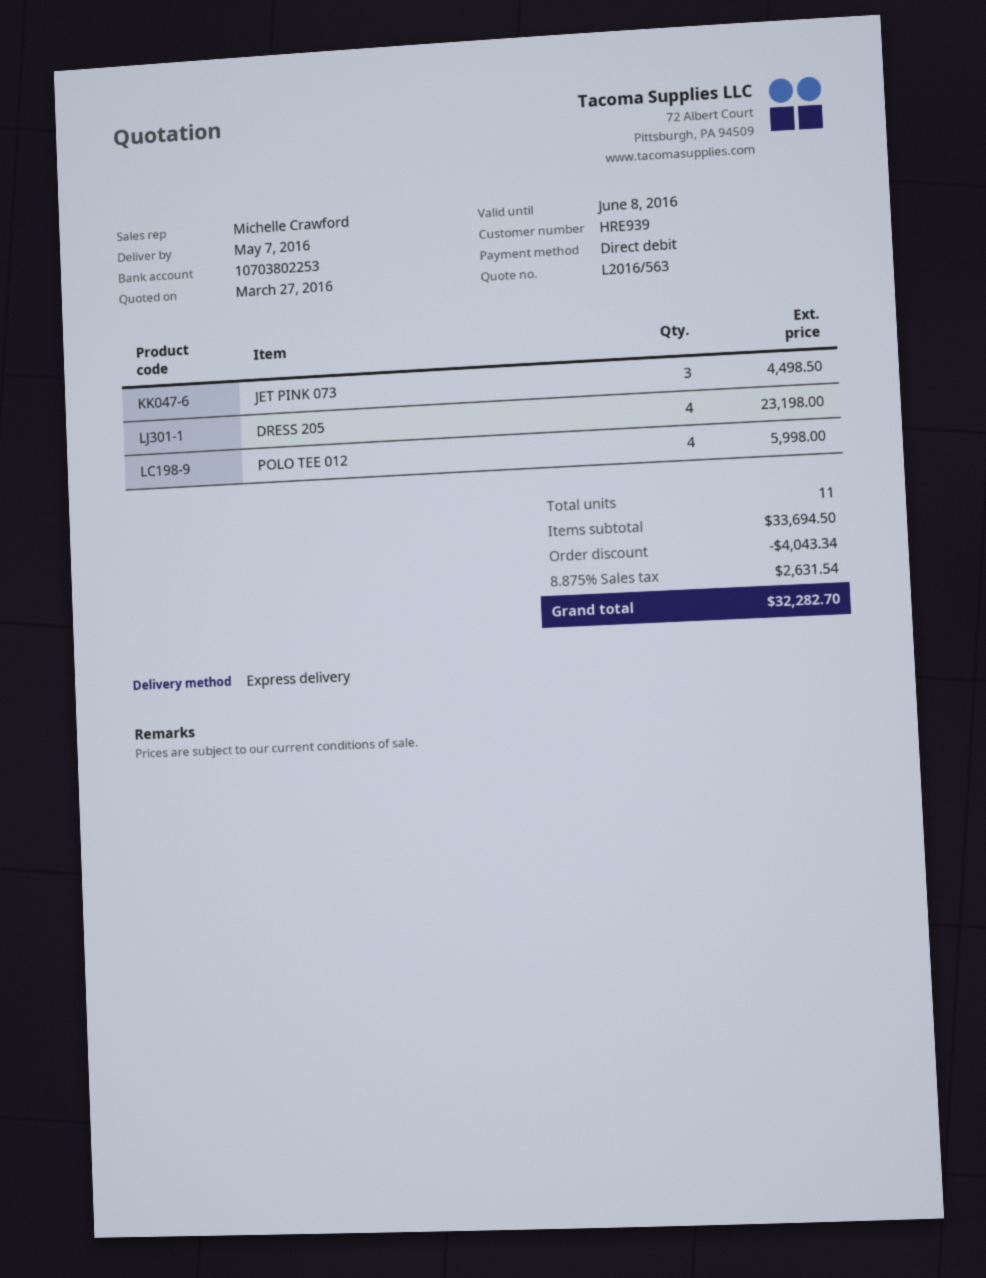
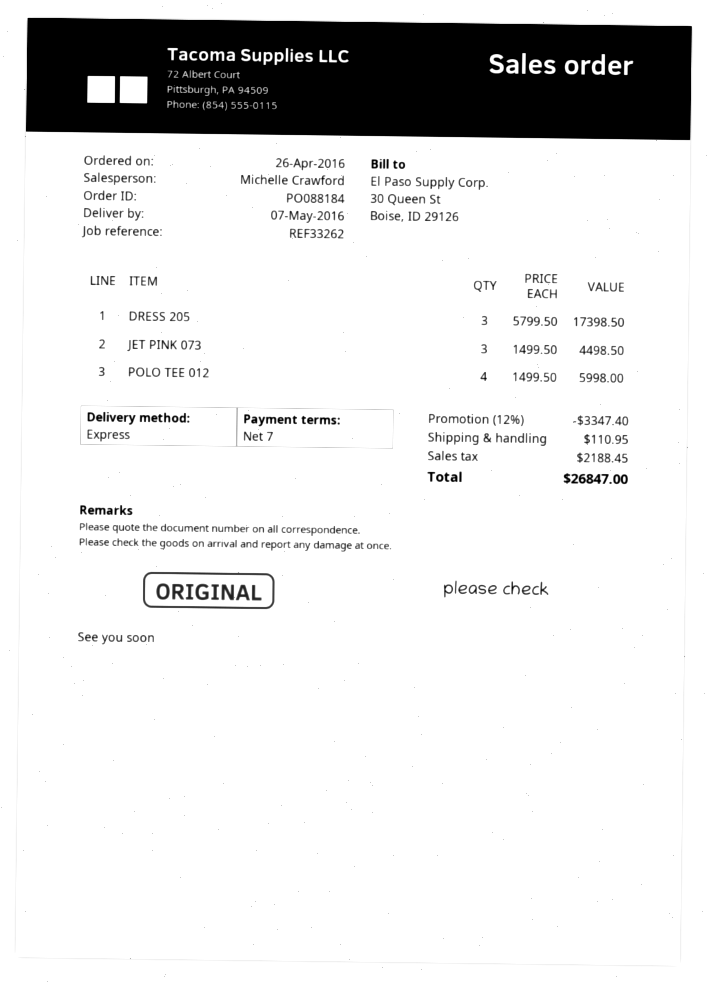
DRESS 205: 4 for 23198.00 -> 3 for 17398.50
discount: 4043.34 -> 3347.40
shipping: none -> 110.95
tax: 2631.54 -> 2188.45
total: 32282.70 -> 26847.00

